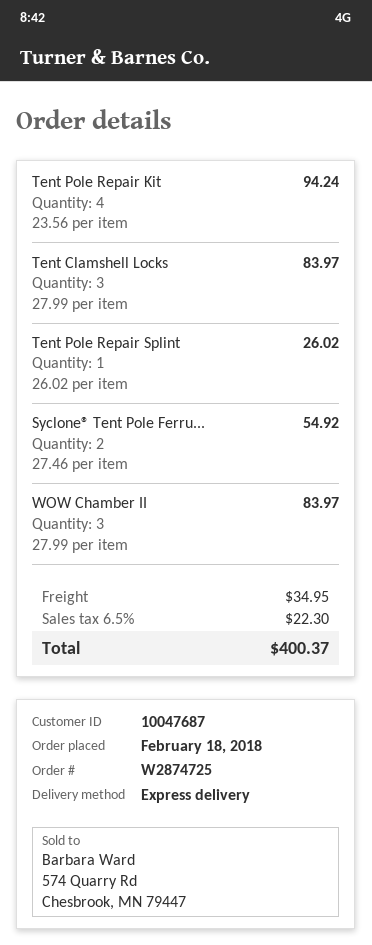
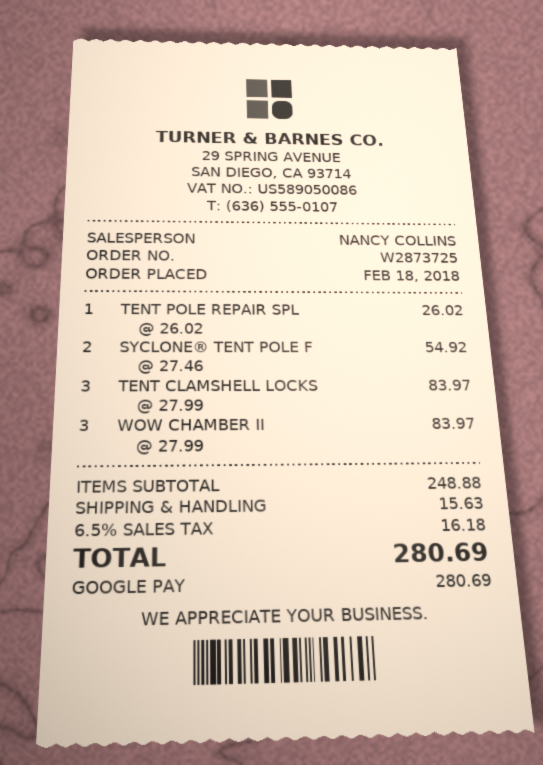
order number: W2874725 -> W2873725
Tent Pole Repair Kit: 4 x 23.56 = 94.24 -> none
shipping: 34.95 -> 15.63
tax: 6.5% = 22.30 -> 6.5% = 16.18
total: 400.37 -> 280.69

